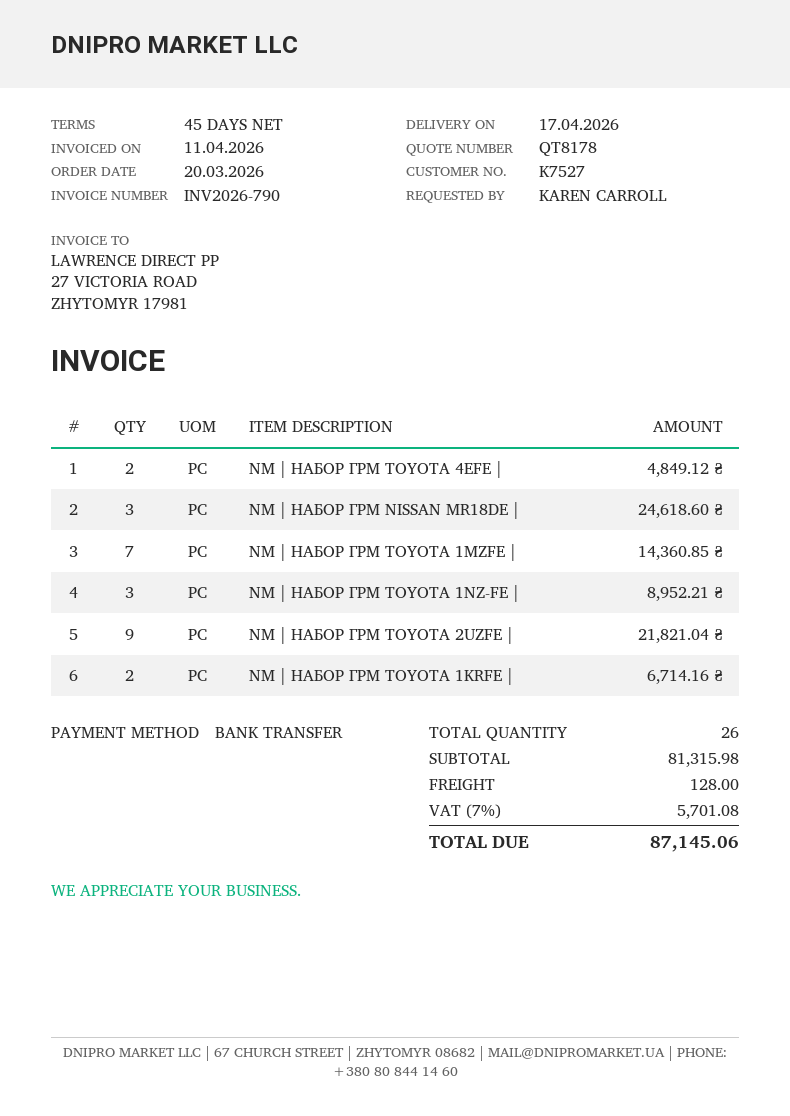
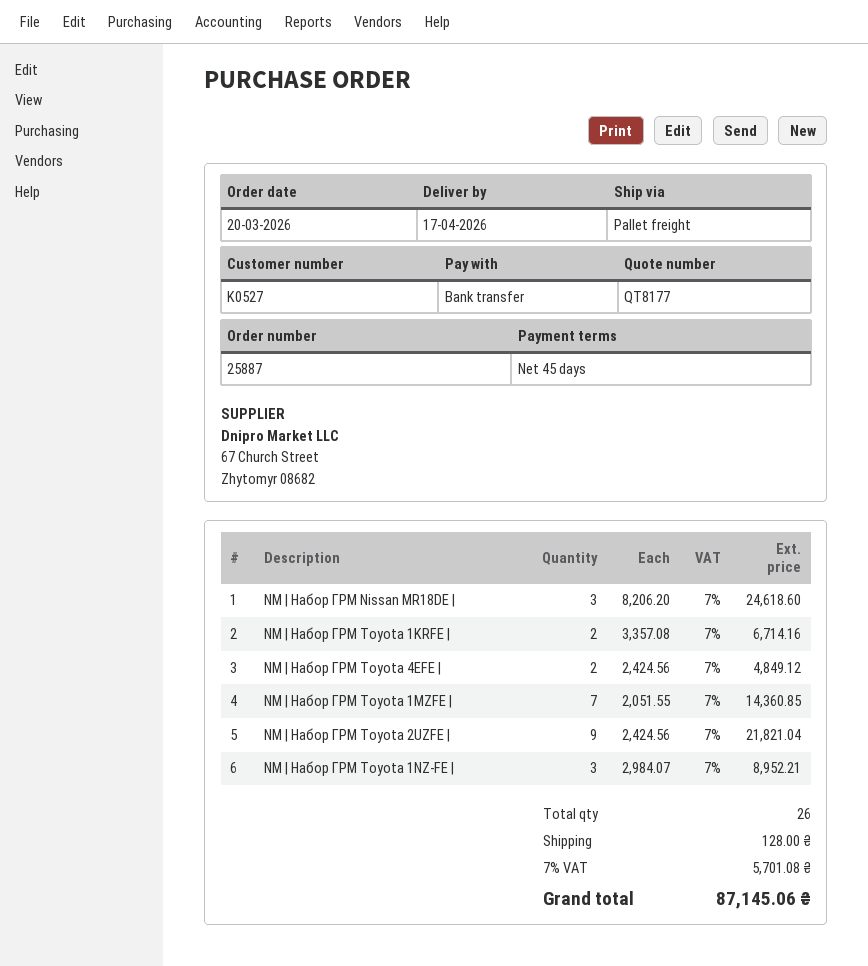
quote number: QT8178 -> QT8177
customer number: K7527 -> K0527

